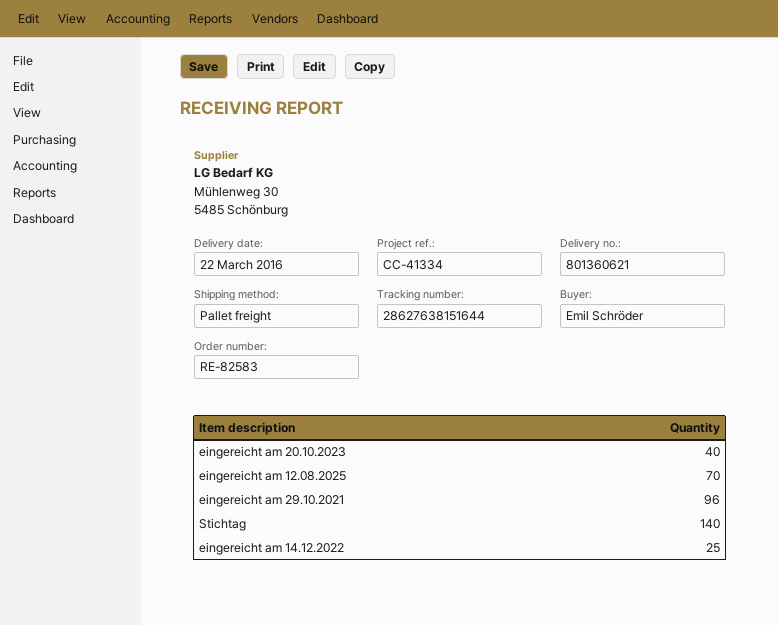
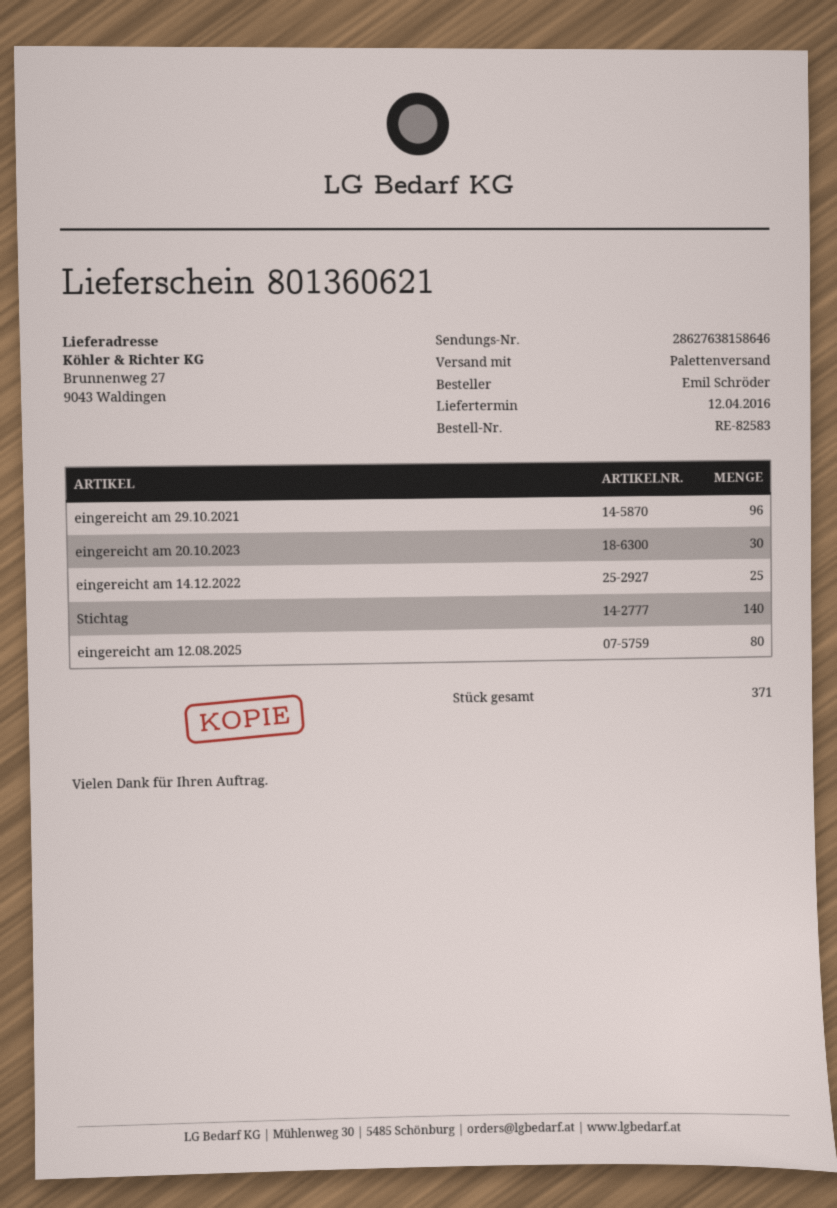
delivery date: 2016-03-22 -> 2016-04-12
tracking number: 28627638151644 -> 28627638158646
eingereicht am 20.10.2023: 40 -> 30
eingereicht am 12.08.2025: 70 -> 80

